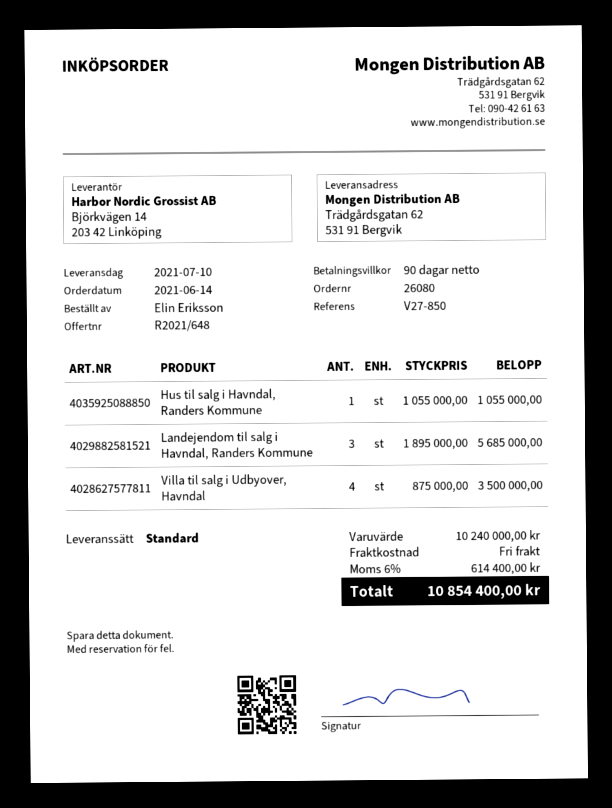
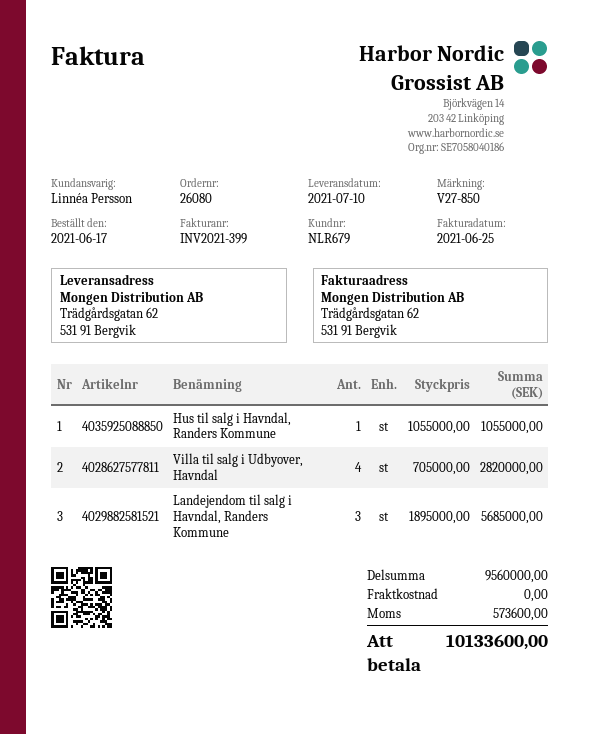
order date: 2021-06-14 -> 2021-06-17
Villa til salg i Udbyover, Havndal: 4 x 875000.00 = 3500000.00 -> 4 x 705000.00 = 2820000.00
subtotal: 10240000.00 -> 9560000.00
tax: 614400.00 -> 573600.00
total: 10854400.00 -> 10133600.00

